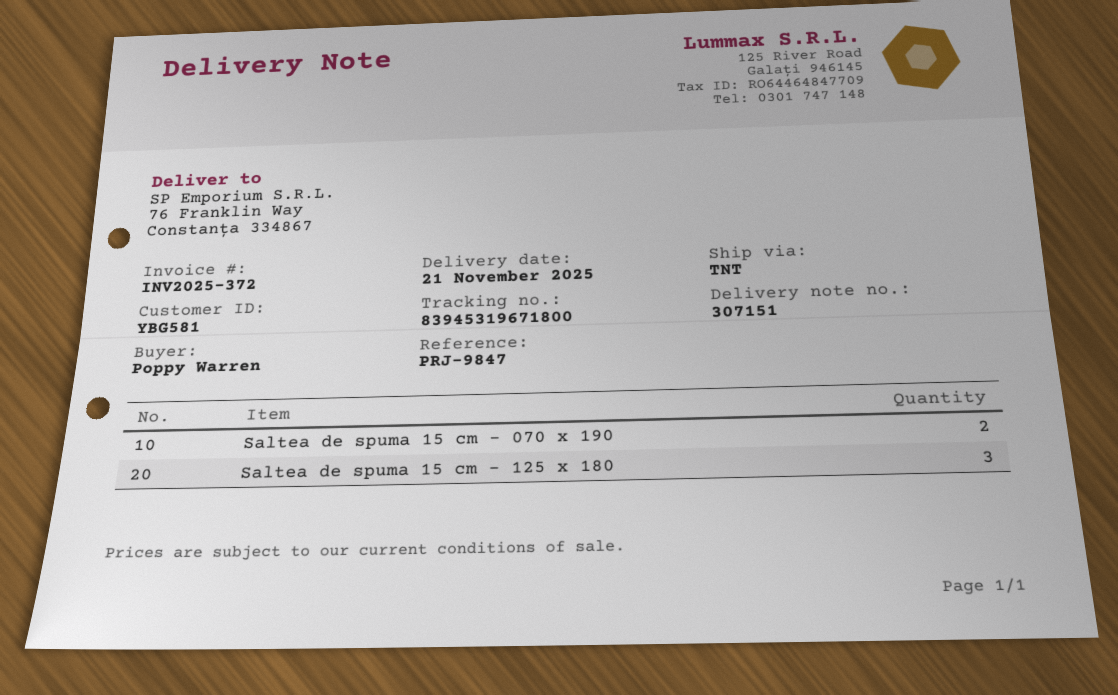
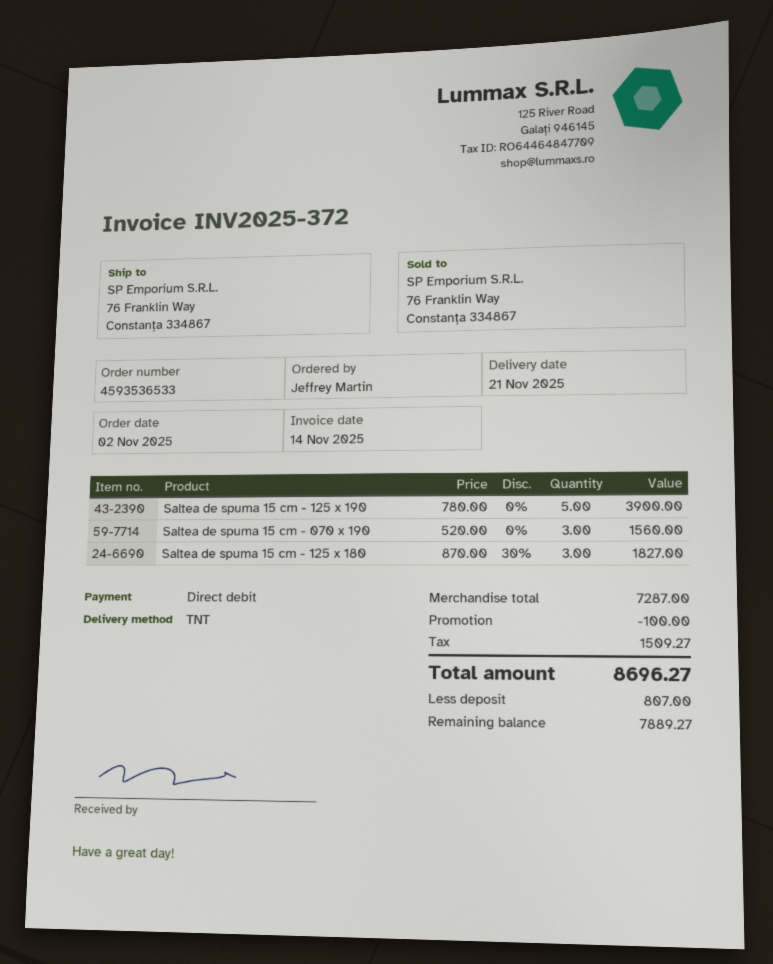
ordered by: Poppy Warren -> Jeffrey Martin
Saltea de spuma 15 cm - 070 x 190: 2 -> 3
Saltea de spuma 15 cm - 125 x 190: none -> 5

